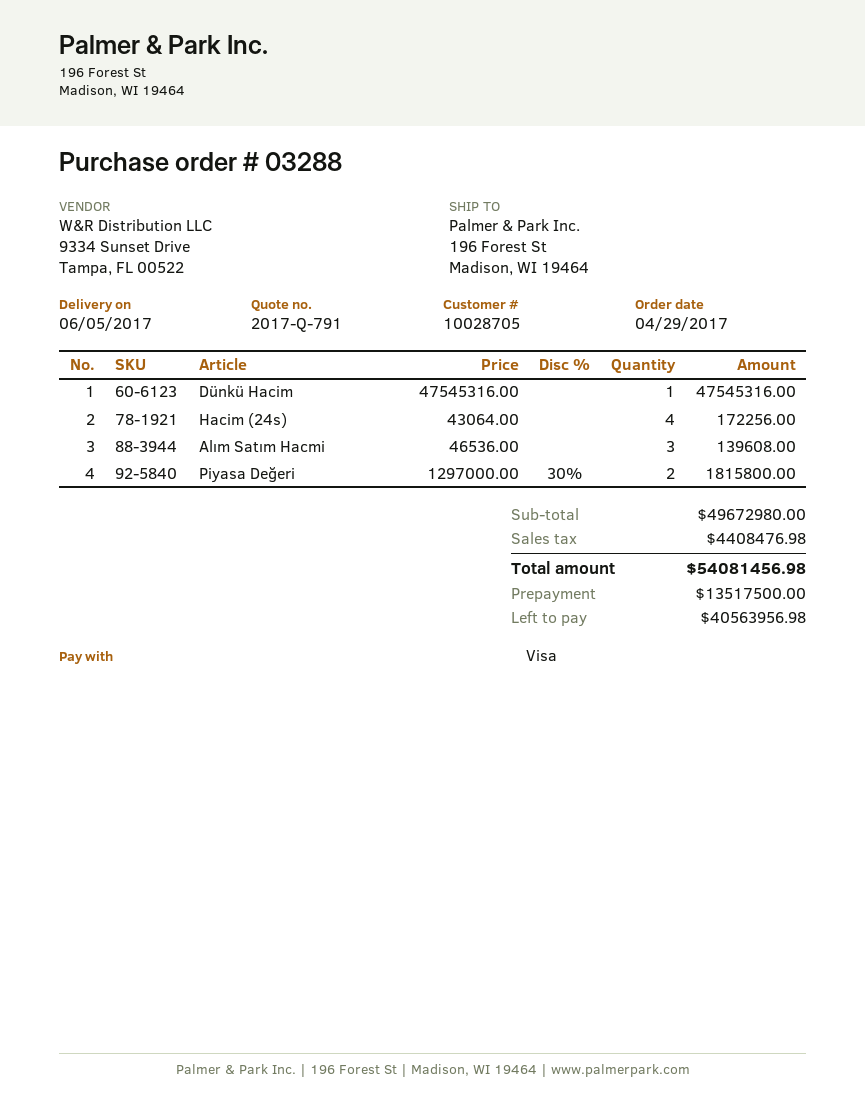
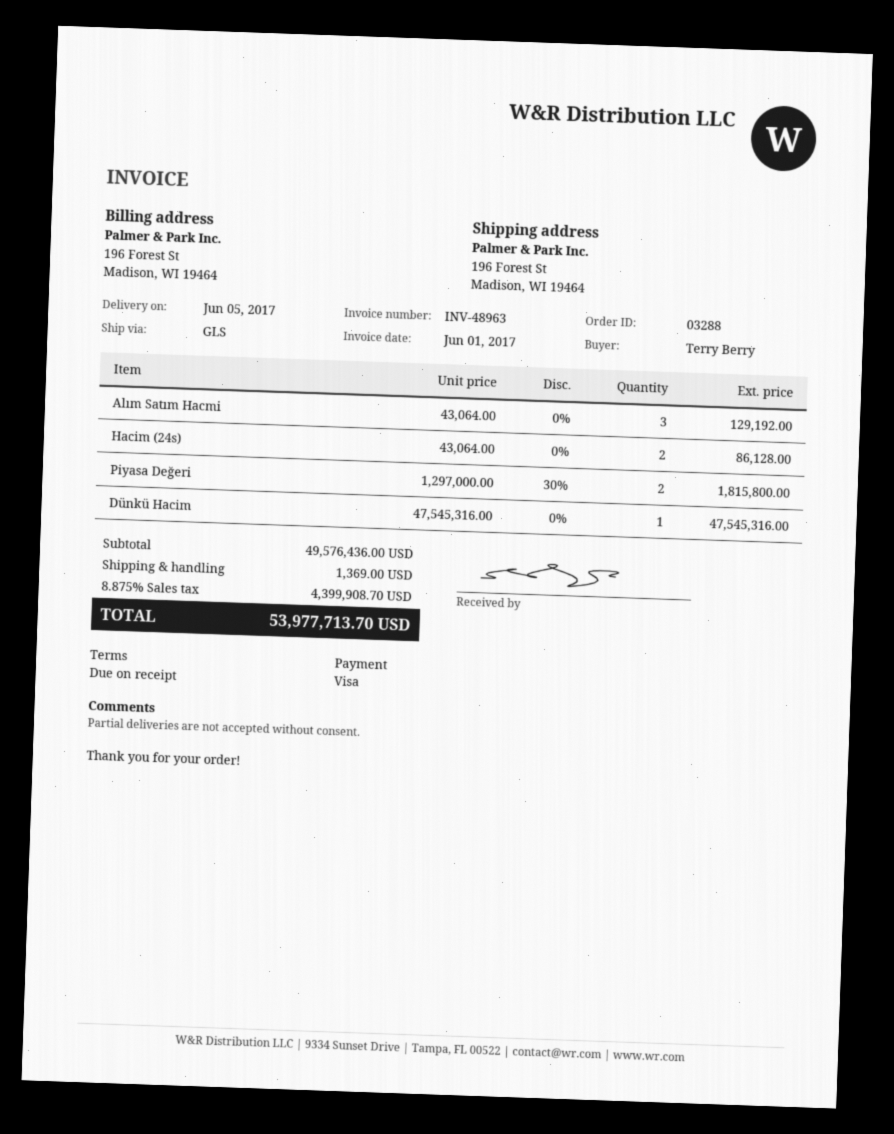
Hacim (24s): 4 x 43064.00 = 172256.00 -> 2 x 43064.00 = 86128.00
Alım Satım Hacmi: 3 x 46536.00 = 139608.00 -> 3 x 43064.00 = 129192.00
subtotal: 49672980.00 -> 49576436.00
shipping: none -> 1369.00
tax: 4408476.98 -> 4399908.70
total: 54081456.98 -> 53977713.70

